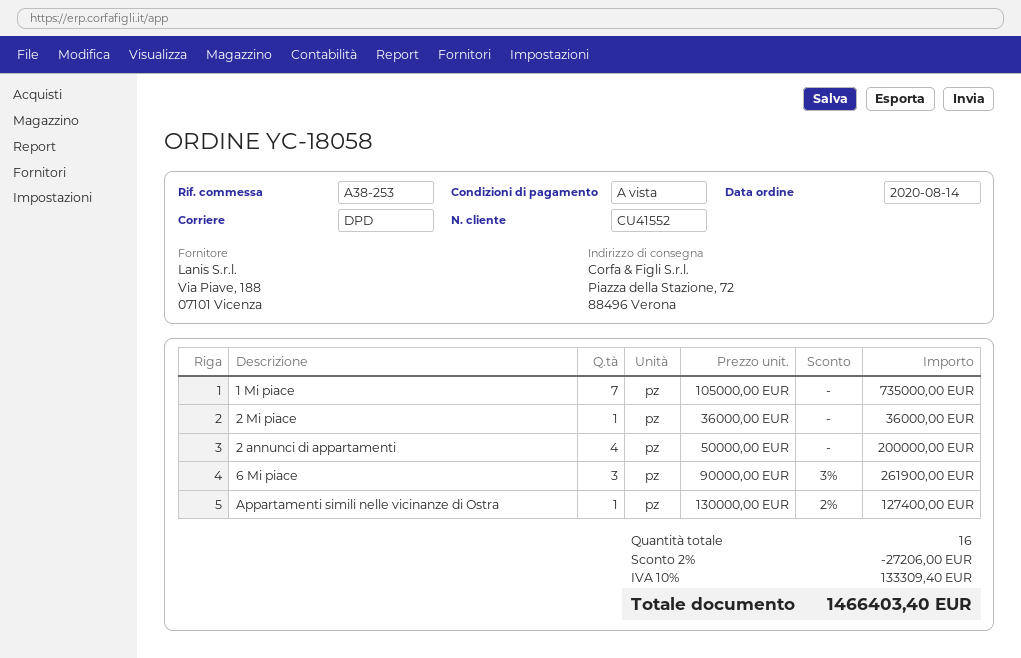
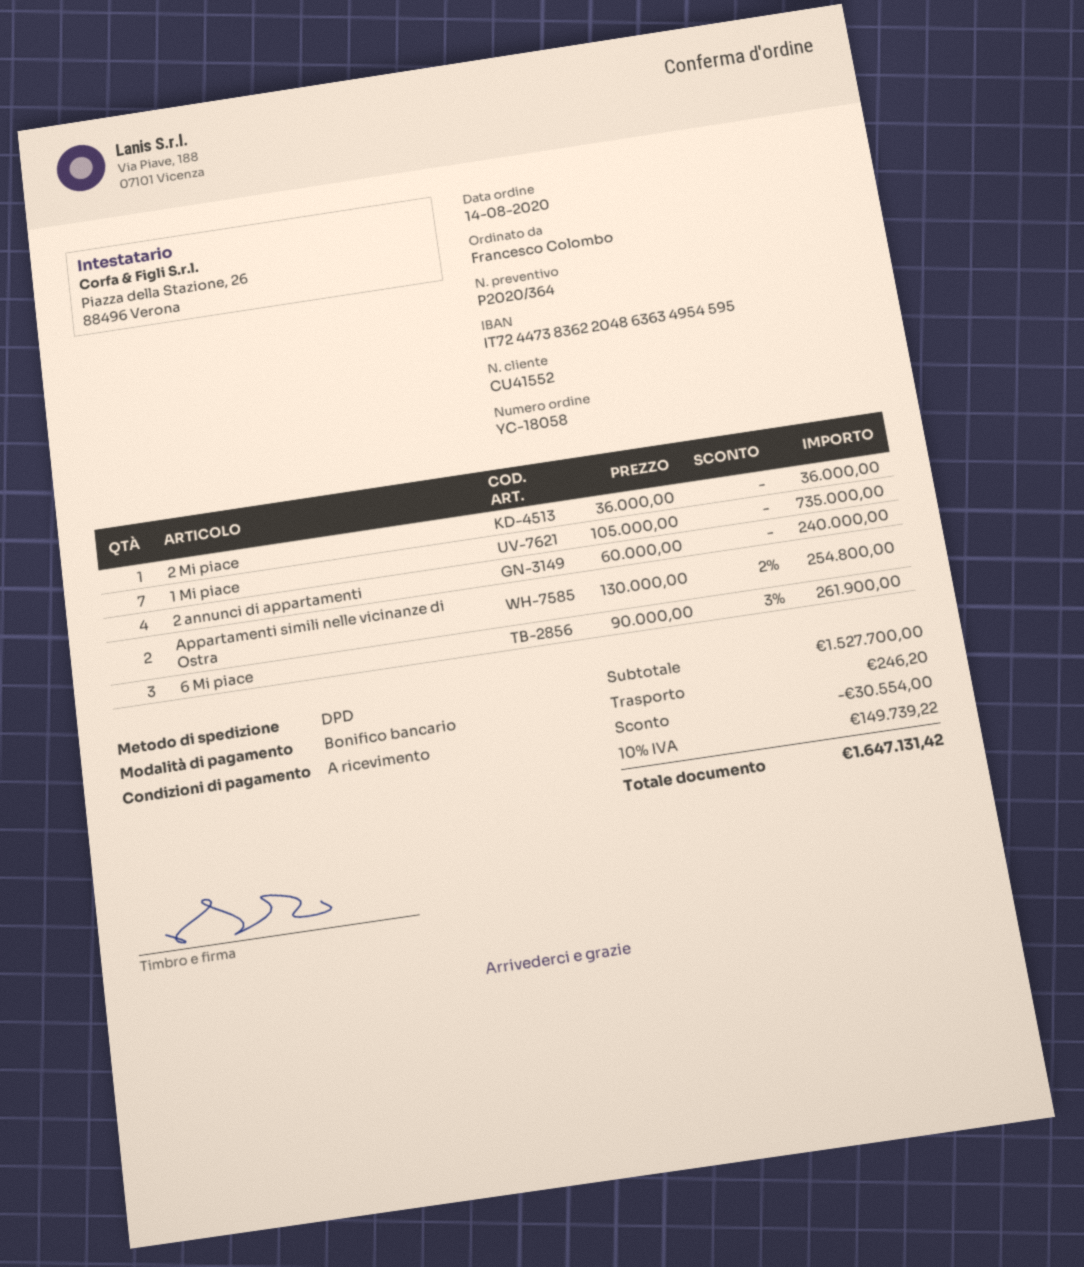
2 annunci di appartamenti: 4 x 50000.00 = 200000.00 -> 4 x 60000.00 = 240000.00
Appartamenti simili nelle vicinanze di Ostra: 1 x 130000.00 - 2% = 127400.00 -> 2 x 130000.00 - 2% = 254800.00
discount: 27206.00 -> 30554.00
shipping: none -> 246.20
tax: 10% = 133309.40 -> 10% = 149739.22
total: 1466403.40 -> 1647131.42

